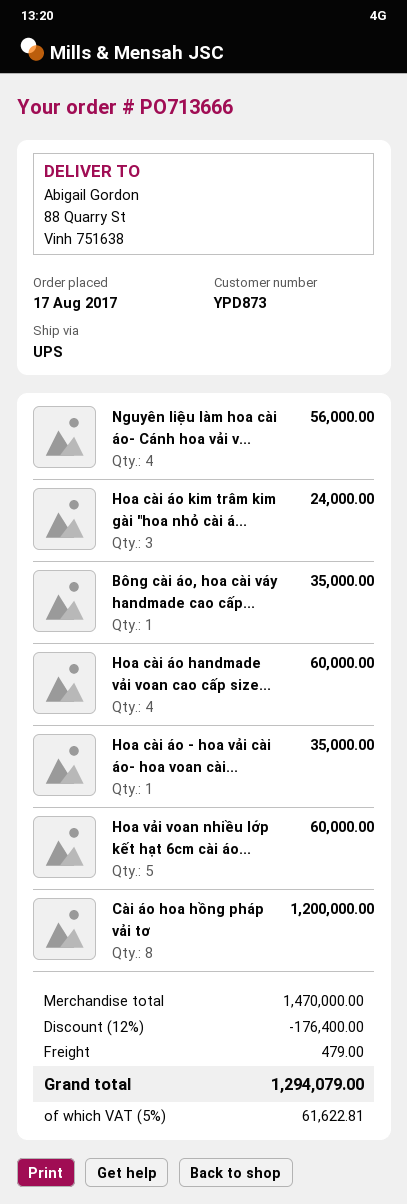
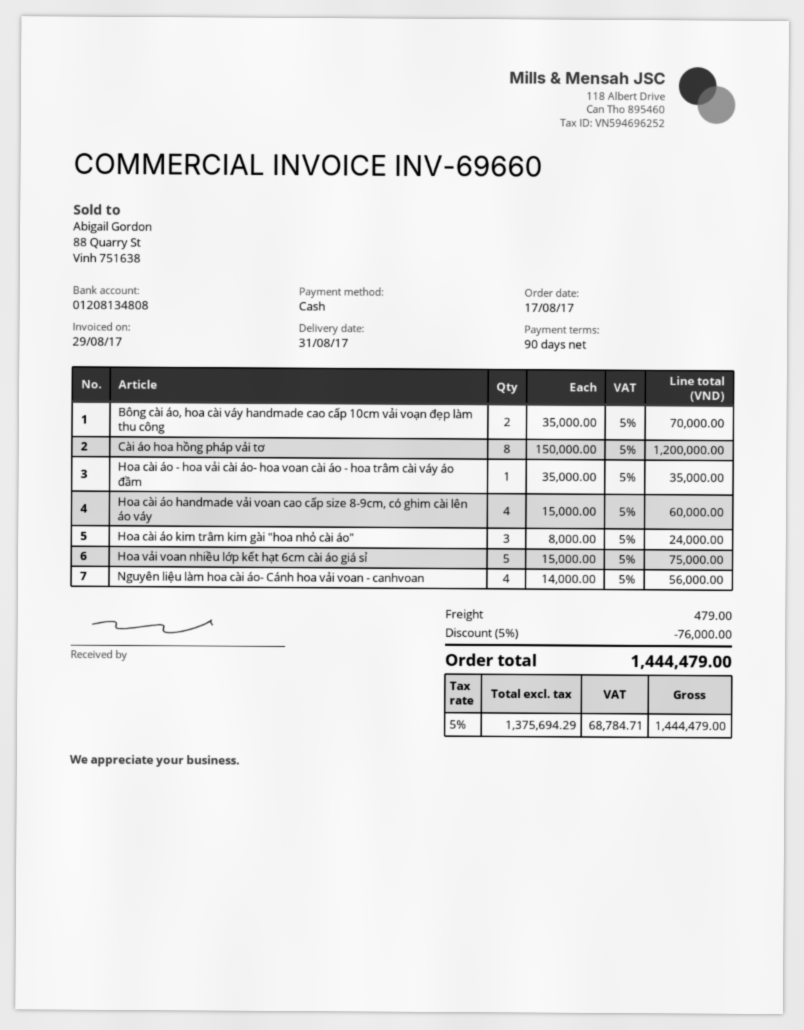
Bông cài áo, hoa cài váy handmade cao cấp...: 1 for 35000.00 -> 2 for 70000.00
Hoa vải voan nhiều lớp kết hạt 6cm cài áo...: 5 for 60000.00 -> 5 for 75000.00
discount: 12% = 176400.00 -> 5% = 76000.00
tax: 5% = 61622.81 -> 5% = 68784.71
total: 1294079.00 -> 1444479.00

